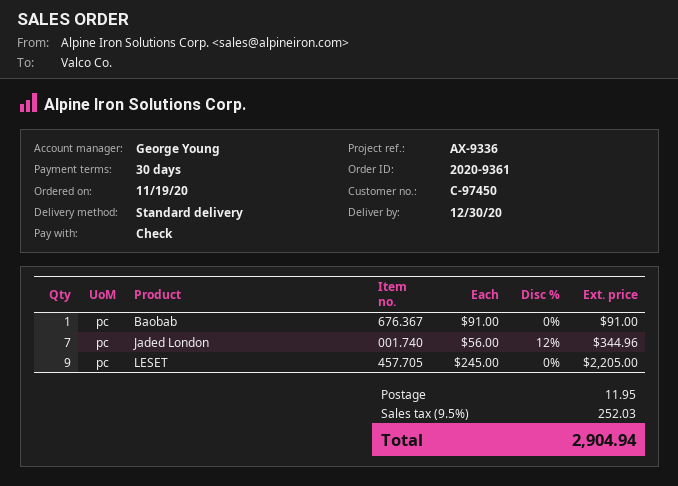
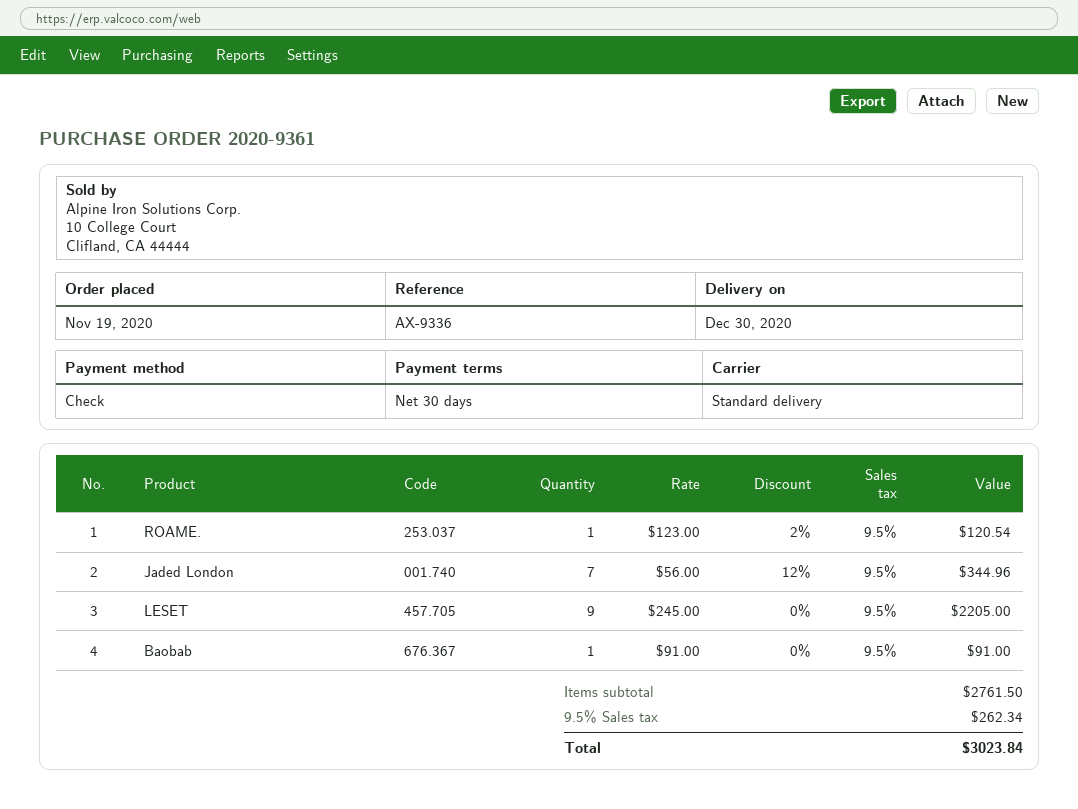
ROAME.: none -> 1 x 123.00 - 2% = 120.54
shipping: 11.95 -> none
tax: 9.5% = 252.03 -> 9.5% = 262.34
total: 2904.94 -> 3023.84

